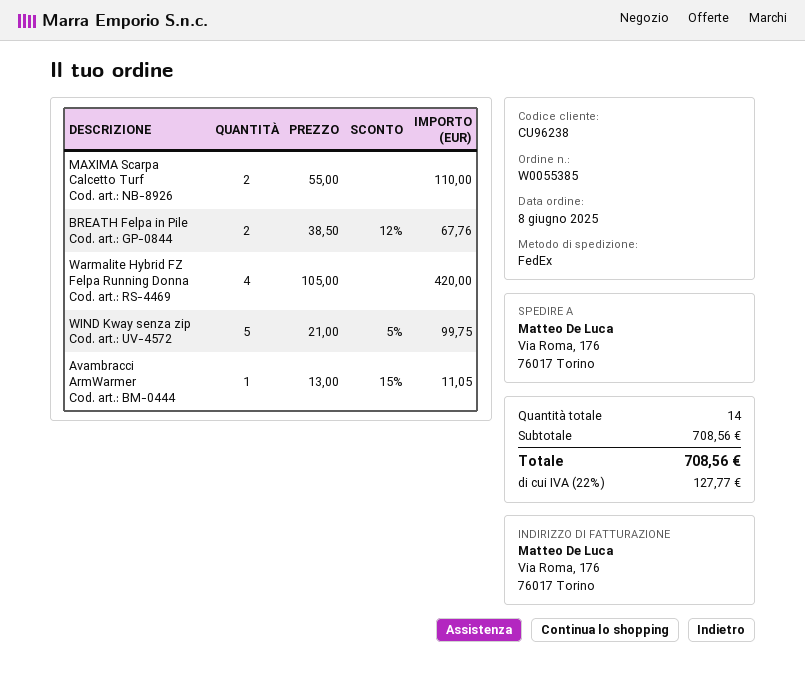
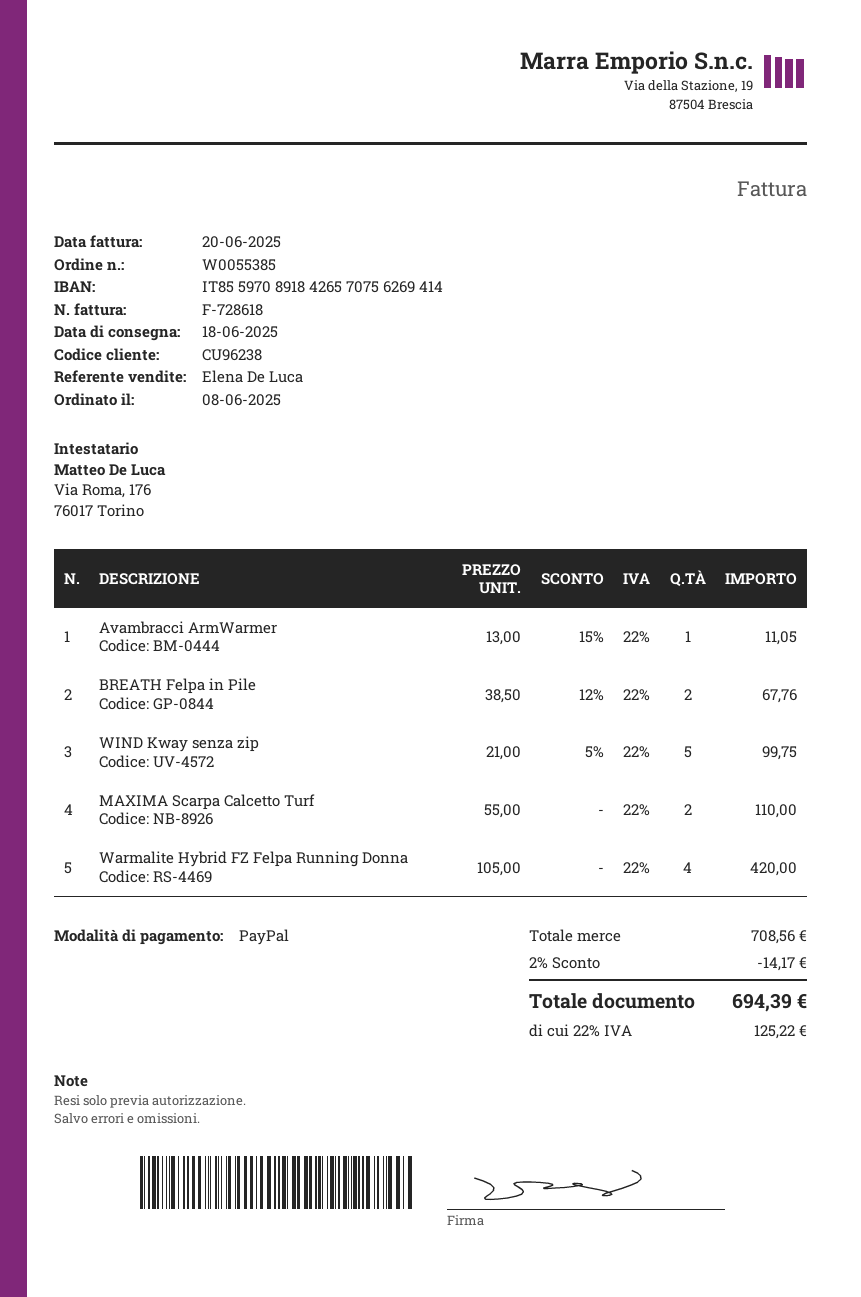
discount: none -> 2% = 14.17
tax: 22% = 127.77 -> 22% = 125.22
total: 708.56 -> 694.39

